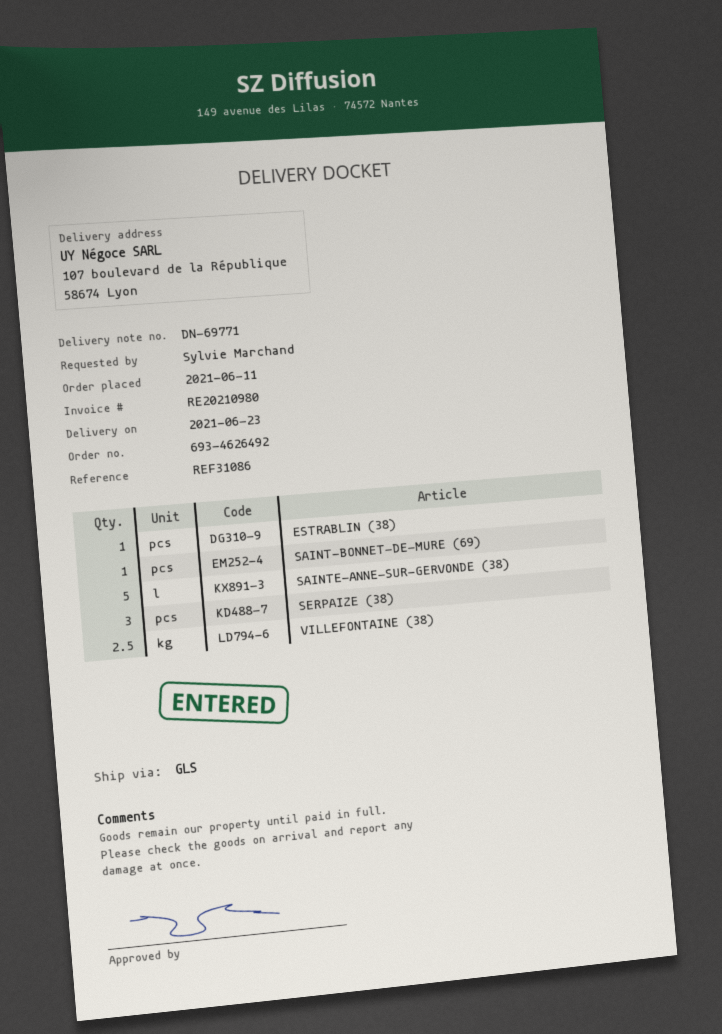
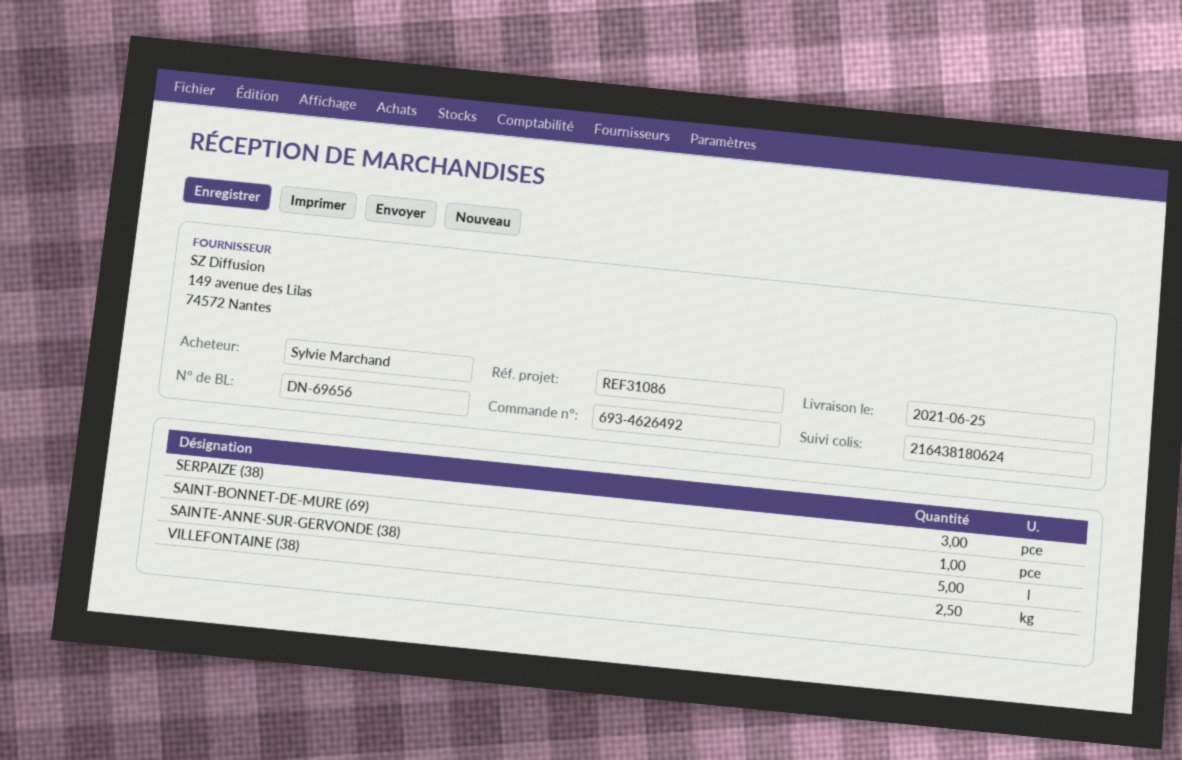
delivery note number: DN-69771 -> DN-69656
delivery date: 2021-06-23 -> 2021-06-25
ESTRABLIN (38): 1 -> none

